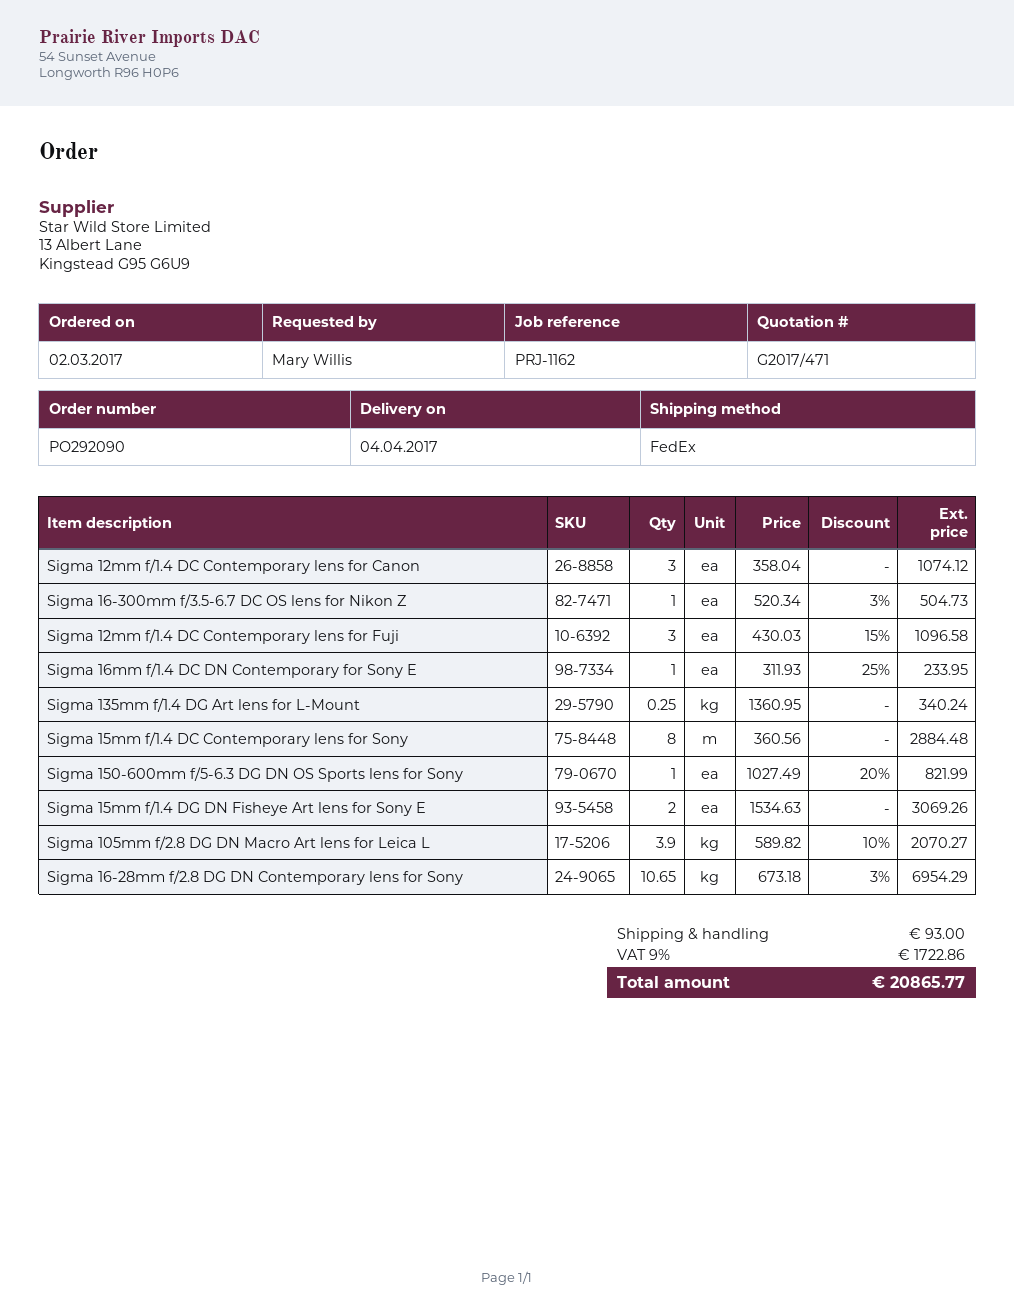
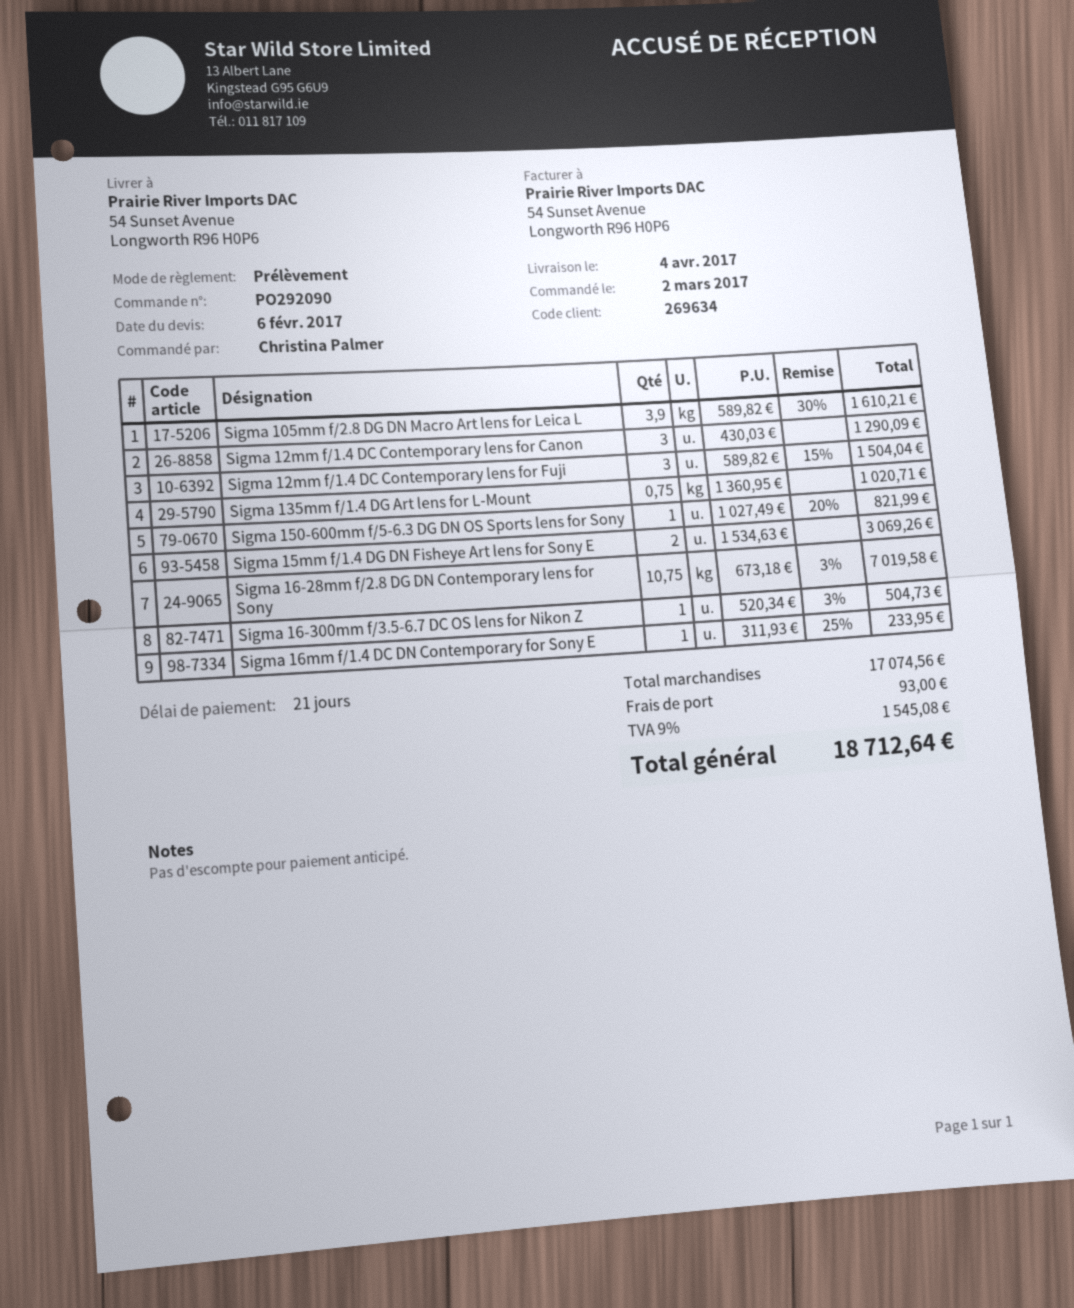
ordered by: Mary Willis -> Christina Palmer
Sigma 12mm f/1.4 DC Contemporary lens for Canon: 3 x 358.04 = 1074.12 -> 3 x 430.03 = 1290.09
Sigma 12mm f/1.4 DC Contemporary lens for Fuji: 3 x 430.03 - 15% = 1096.58 -> 3 x 589.82 - 15% = 1504.04
Sigma 135mm f/1.4 DG Art lens for L-Mount: 0.25 x 1360.95 = 340.24 -> 0.75 x 1360.95 = 1020.71
Sigma 15mm f/1.4 DC Contemporary lens for Sony: 8 x 360.56 = 2884.48 -> none
Sigma 105mm f/2.8 DG DN Macro Art lens for Leica L: 3.9 x 589.82 - 10% = 2070.27 -> 3.9 x 589.82 - 30% = 1610.21
Sigma 16-28mm f/2.8 DG DN Contemporary lens for Sony: 10.65 x 673.18 - 3% = 6954.29 -> 10.75 x 673.18 - 3% = 7019.58
tax: 9% = 1722.86 -> 9% = 1545.08
total: 20865.77 -> 18712.64

